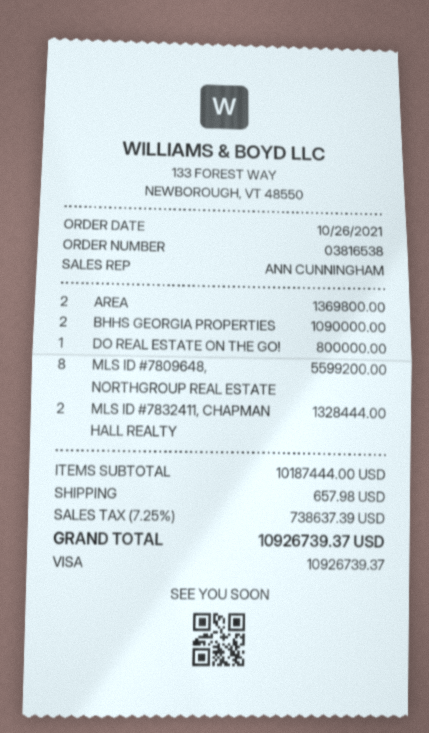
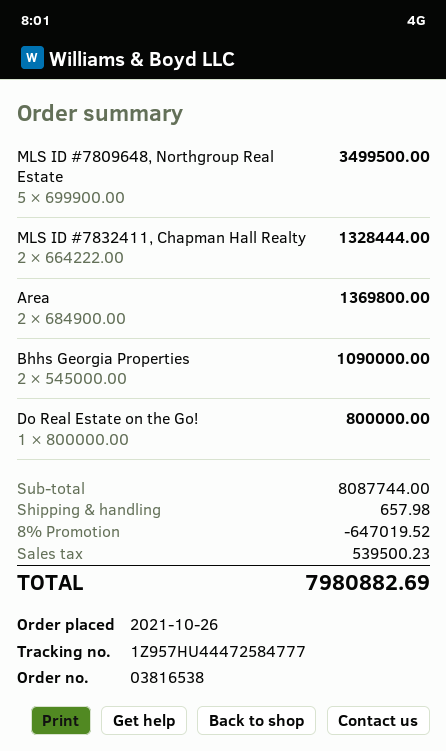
MLS ID #7809648, NORTHGROUP REAL ESTATE: 8 for 5599200.00 -> 5 for 3499500.00
subtotal: 10187444.00 -> 8087744.00
discount: none -> 8% = 647019.52
tax: 738637.39 -> 539500.23
total: 10926739.37 -> 7980882.69

